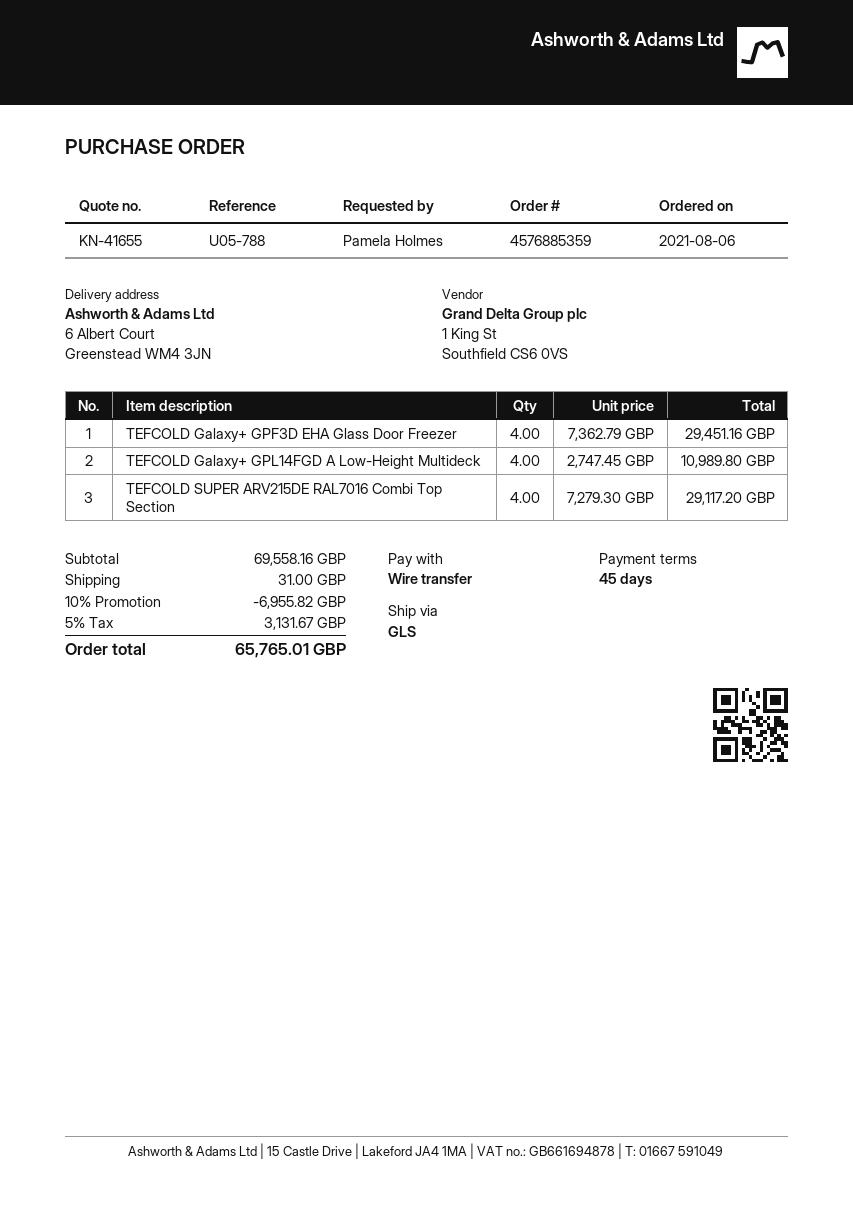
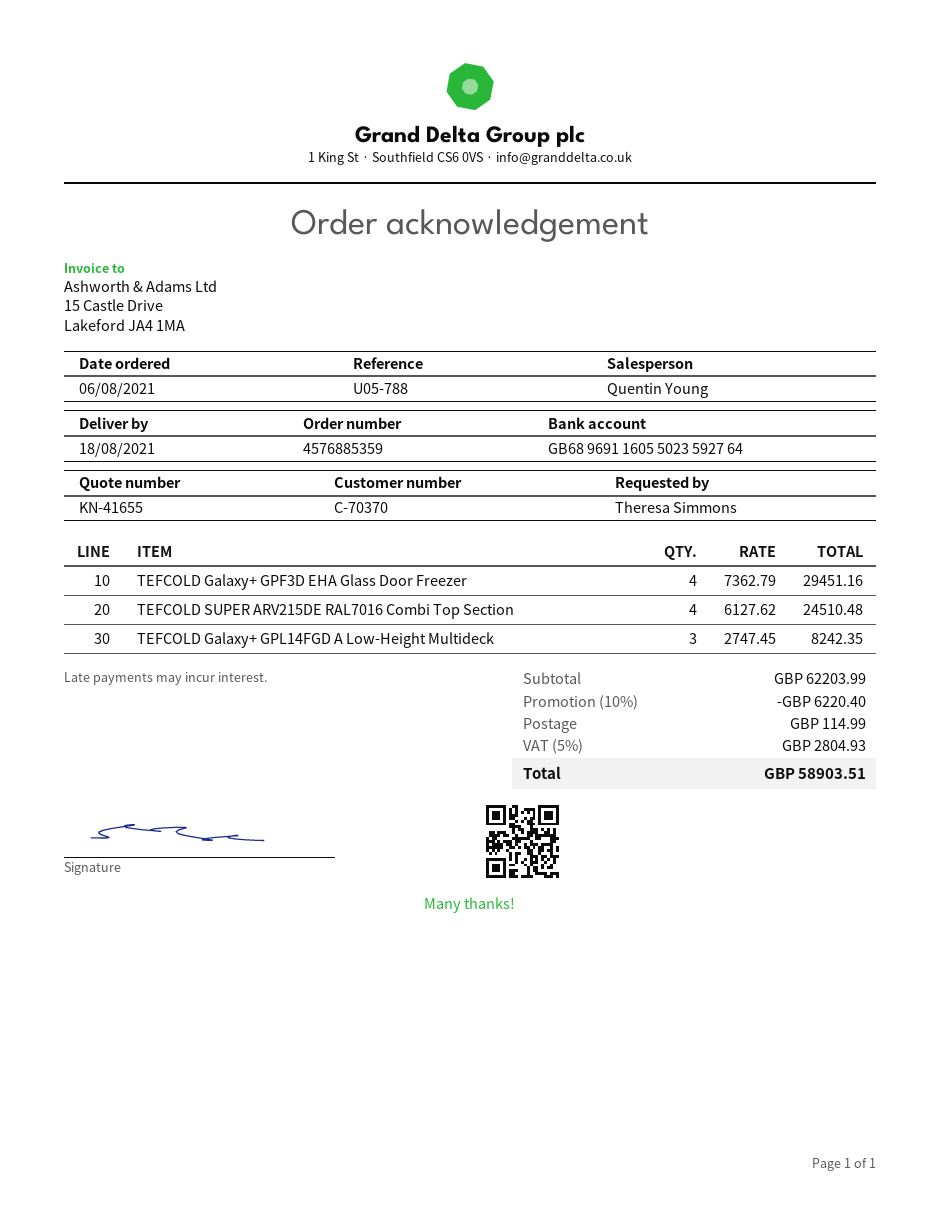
ordered by: Pamela Holmes -> Theresa Simmons
TEFCOLD Galaxy+ GPL14FGD A Low-Height Multideck: 4 x 2747.45 = 10989.80 -> 3 x 2747.45 = 8242.35
TEFCOLD SUPER ARV215DE RAL7016 Combi Top Section: 4 x 7279.30 = 29117.20 -> 4 x 6127.62 = 24510.48
subtotal: 69558.16 -> 62203.99
discount: 10% = 6955.82 -> 10% = 6220.40
shipping: 31.00 -> 114.99
tax: 5% = 3131.67 -> 5% = 2804.93
total: 65765.01 -> 58903.51

